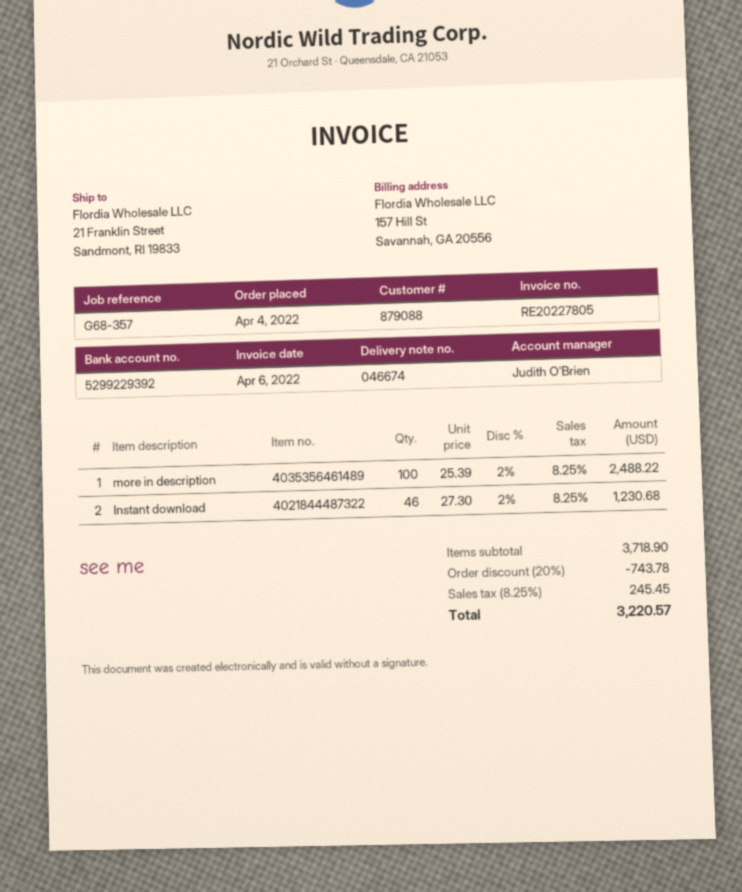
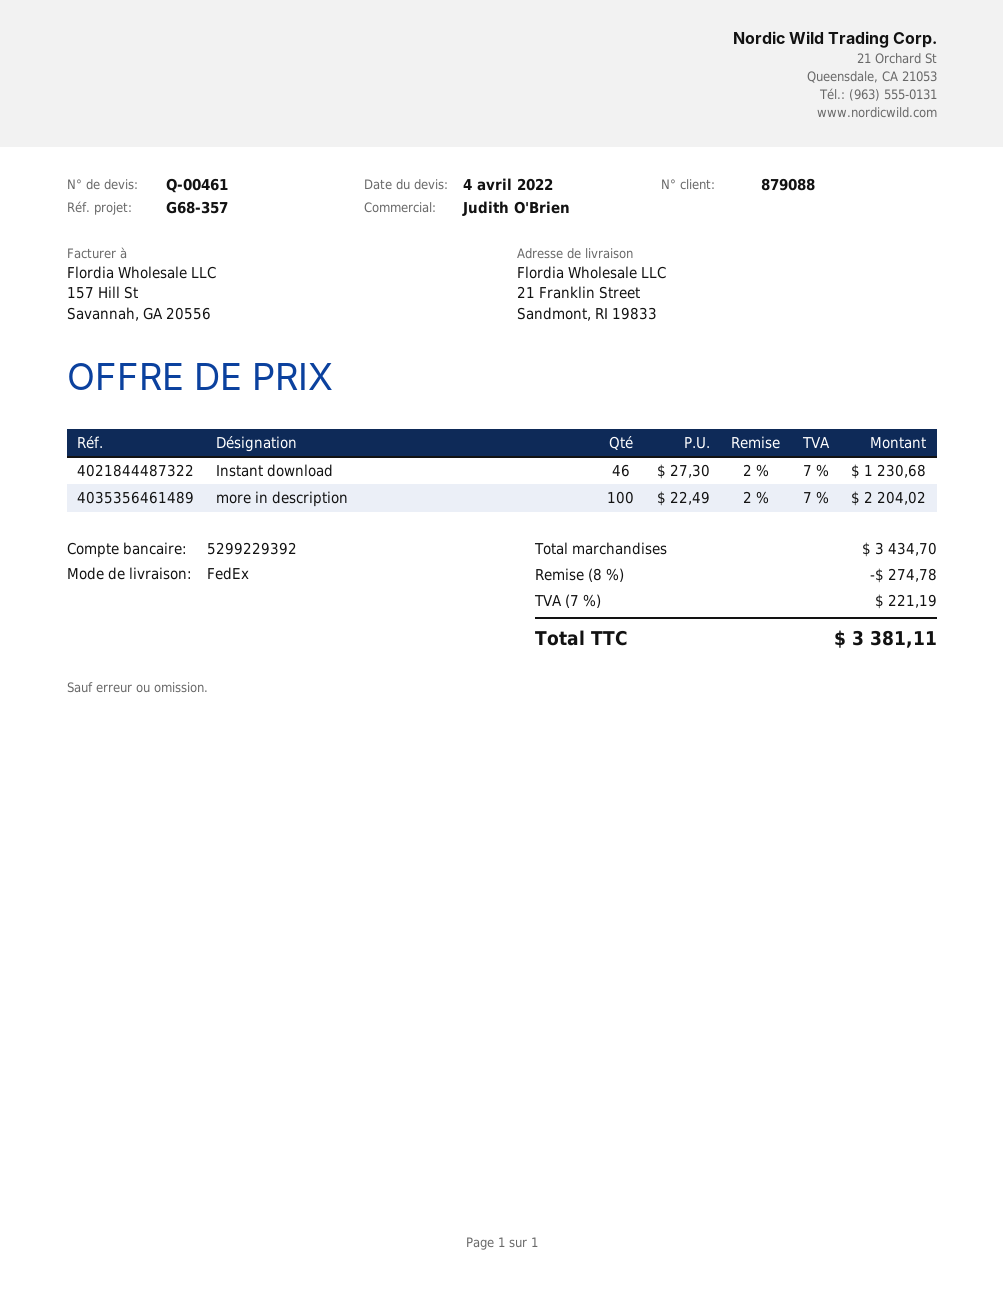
more in description: 100 x 25.39 - 2% = 2488.22 -> 100 x 22.49 - 2% = 2204.02
subtotal: 3718.90 -> 3434.70
discount: 20% = 743.78 -> 8% = 274.78
tax: 8.25% = 245.45 -> 7% = 221.19
total: 3220.57 -> 3381.11

